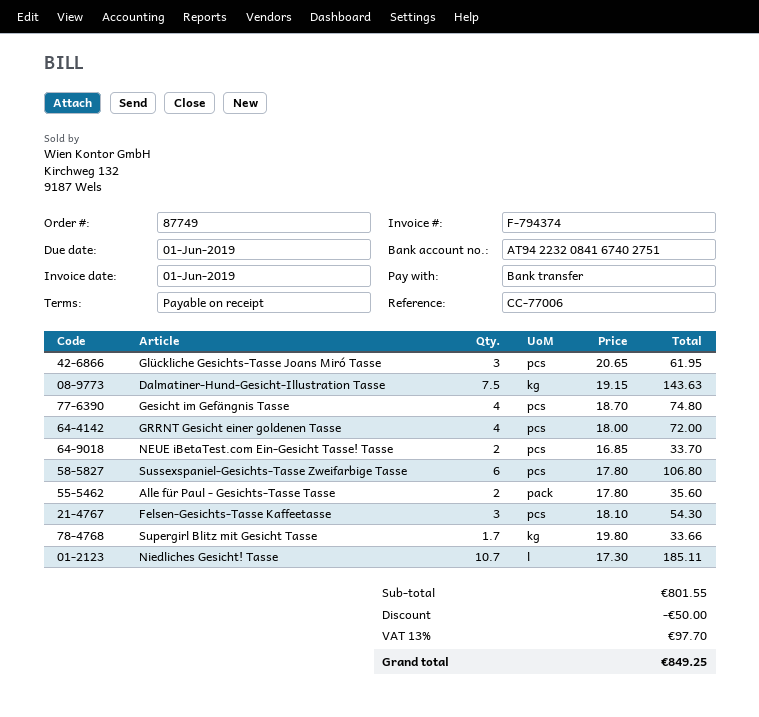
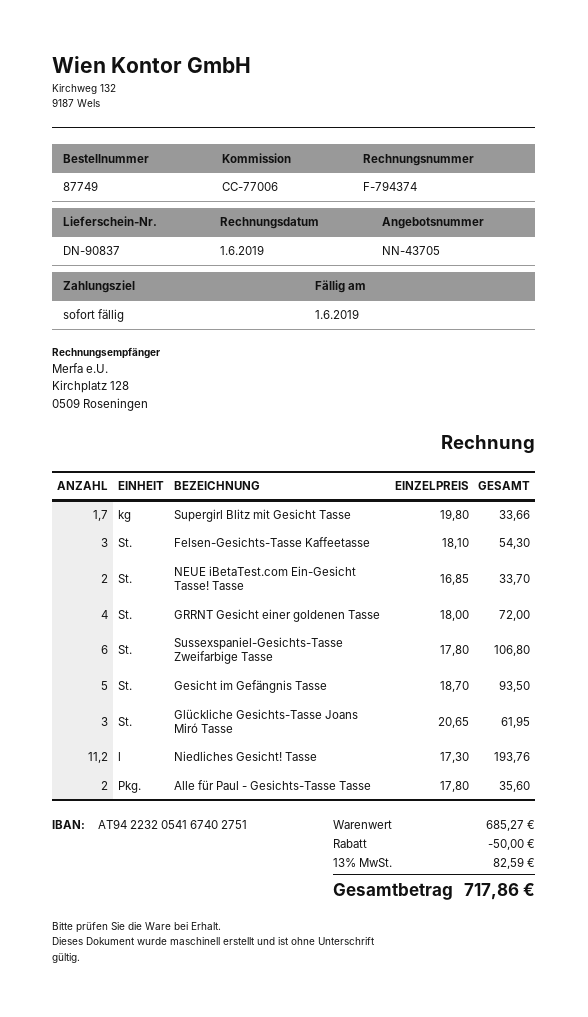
bank account: AT942232084167402751 -> AT942232054167402751
Dalmatiner-Hund-Gesicht-Illustration Tasse: 7.5 x 19.15 = 143.63 -> none
Gesicht im Gefängnis Tasse: 4 x 18.70 = 74.80 -> 5 x 18.70 = 93.50
Niedliches Gesicht! Tasse: 10.7 x 17.30 = 185.11 -> 11.2 x 17.30 = 193.76
subtotal: 801.55 -> 685.27
tax: 13% = 97.70 -> 13% = 82.59
total: 849.25 -> 717.86

